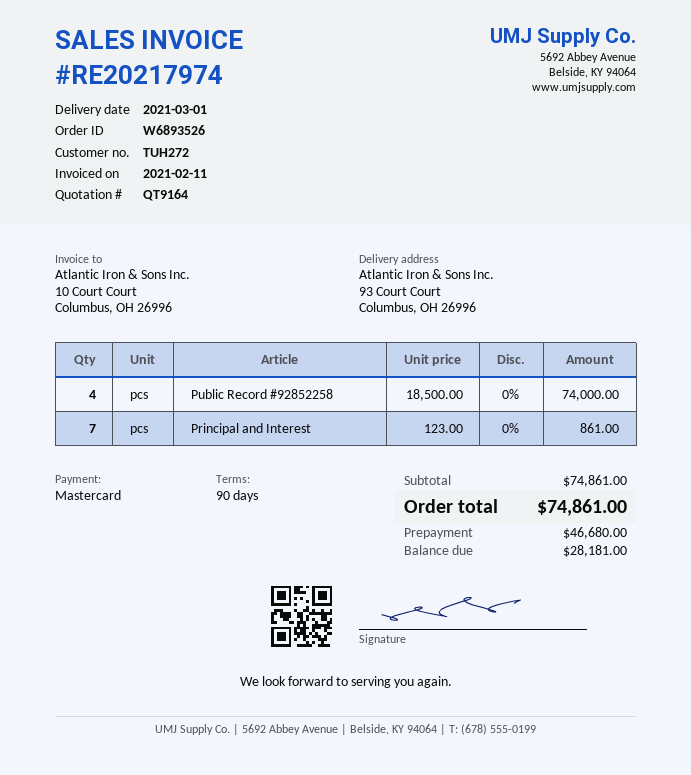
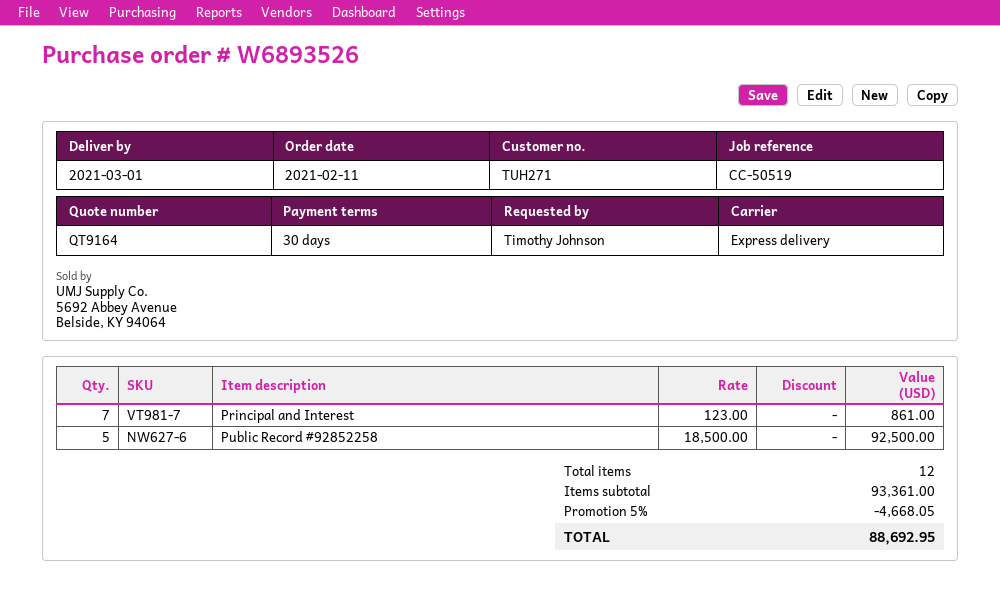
payment terms: 90 days -> 30 days
customer number: TUH272 -> TUH271
Public Record #92852258: 4 x 18500.00 = 74000.00 -> 5 x 18500.00 = 92500.00
subtotal: 74861.00 -> 93361.00
discount: none -> 5% = 4668.05
total: 74861.00 -> 88692.95

